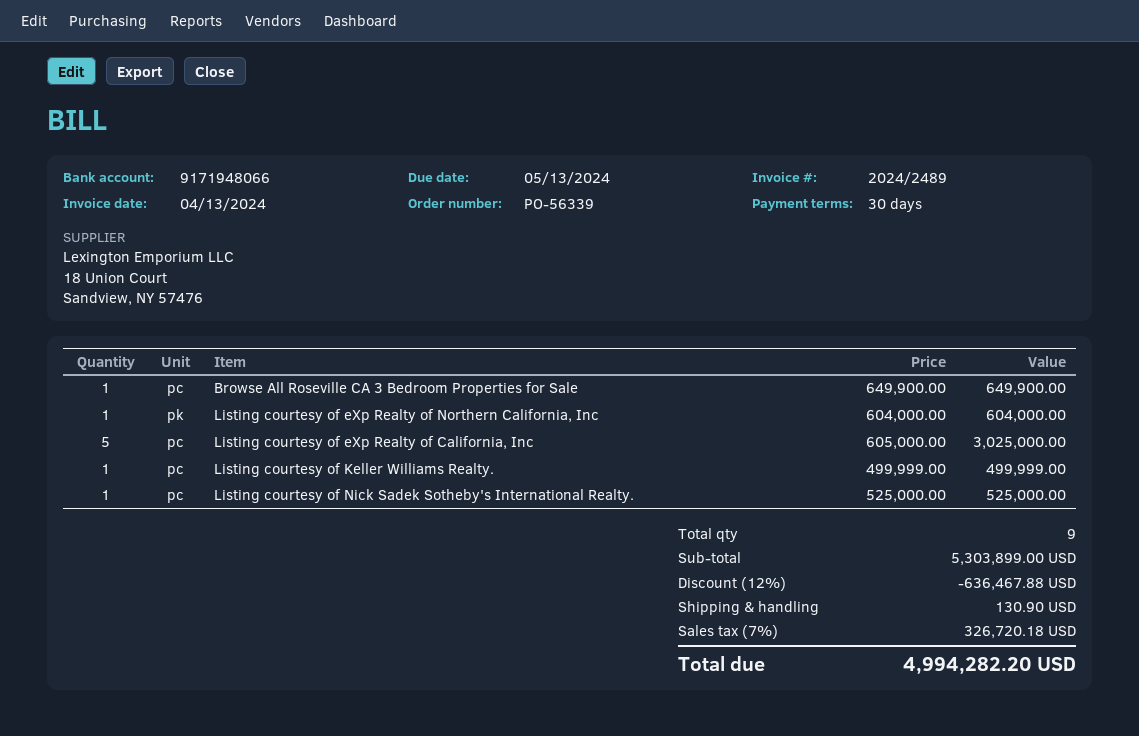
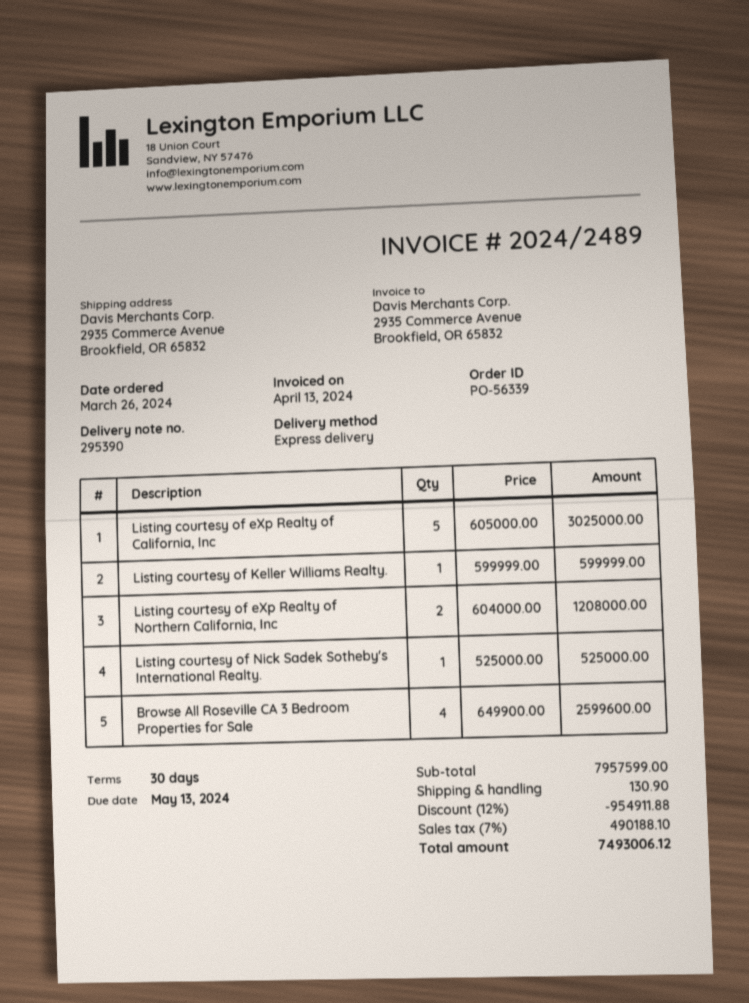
Browse All Roseville CA 3 Bedroom Properties for Sale: 1 x 649900.00 = 649900.00 -> 4 x 649900.00 = 2599600.00
Listing courtesy of eXp Realty of Northern California, Inc: 1 x 604000.00 = 604000.00 -> 2 x 604000.00 = 1208000.00
Listing courtesy of Keller Williams Realty.: 1 x 499999.00 = 499999.00 -> 1 x 599999.00 = 599999.00
subtotal: 5303899.00 -> 7957599.00
discount: 12% = 636467.88 -> 12% = 954911.88
tax: 7% = 326720.18 -> 7% = 490188.10
total: 4994282.20 -> 7493006.12

